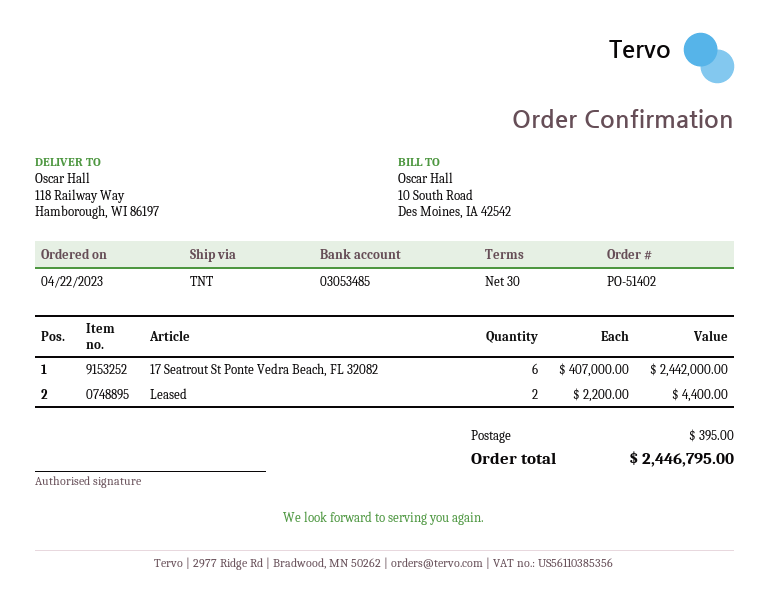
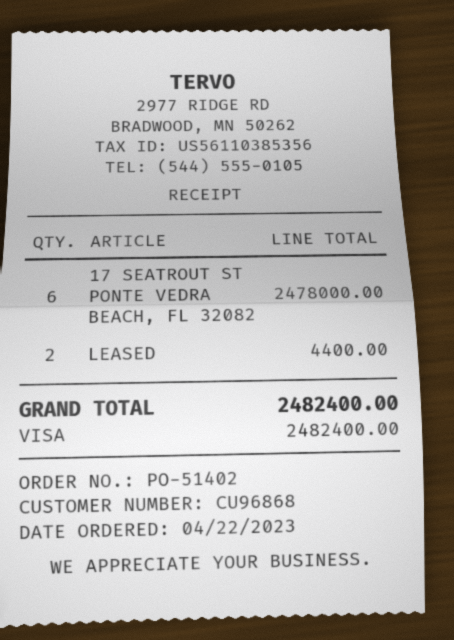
17 Seatrout St Ponte Vedra Beach, FL 32082: 6 for 2442000.00 -> 6 for 2478000.00
shipping: 395.00 -> none
total: 2446795.00 -> 2482400.00

